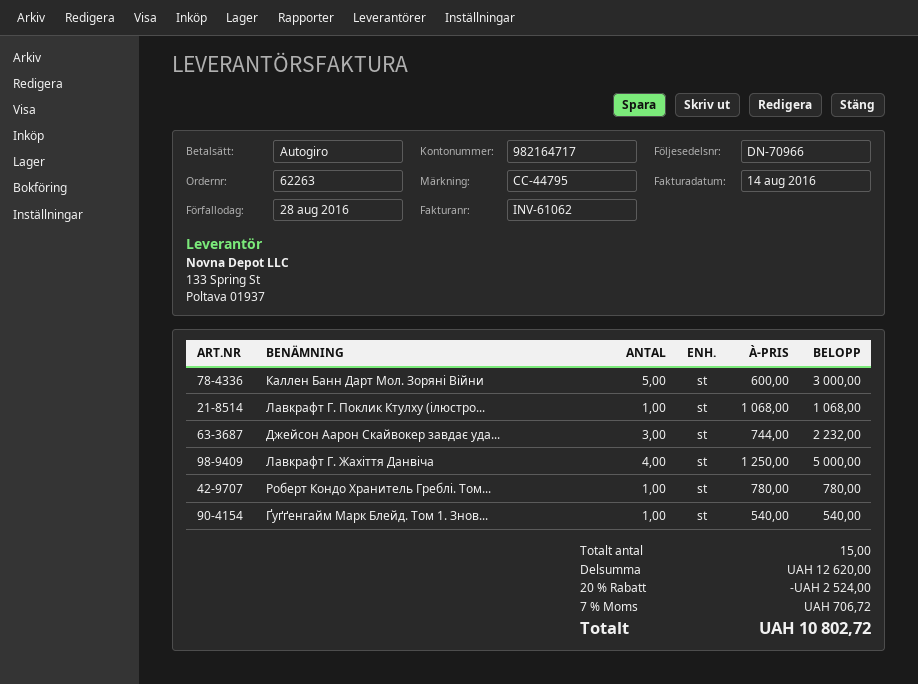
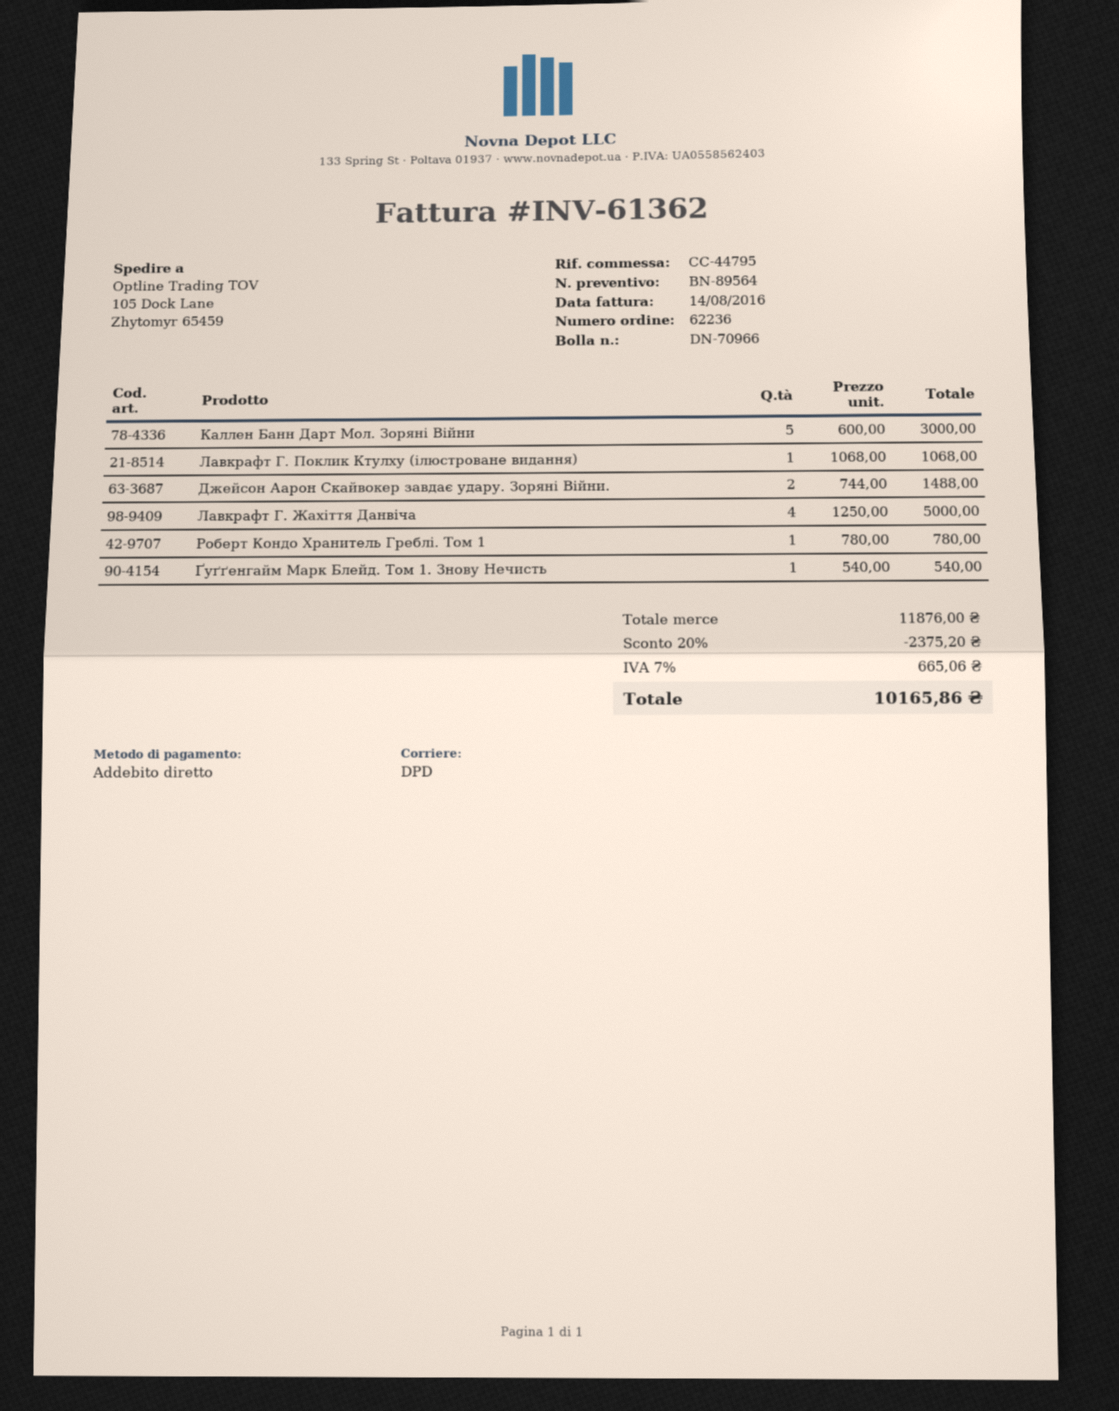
order number: 62263 -> 62236
invoice number: INV-61062 -> INV-61362
Джейсон Аарон Скайвокер завдає уда...: 3 x 744.00 = 2232.00 -> 2 x 744.00 = 1488.00
subtotal: 12620.00 -> 11876.00
discount: 20% = 2524.00 -> 20% = 2375.20
tax: 7% = 706.72 -> 7% = 665.06
total: 10802.72 -> 10165.86

